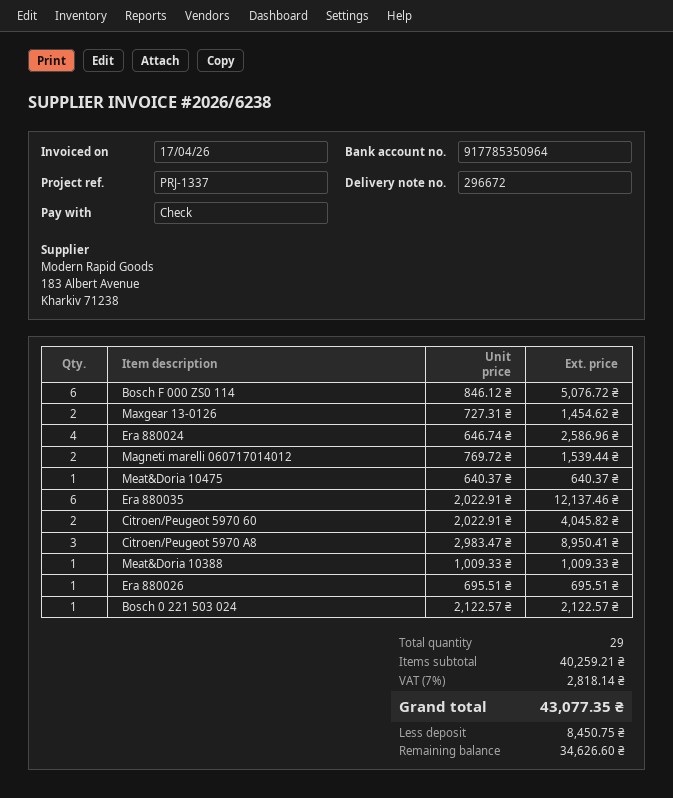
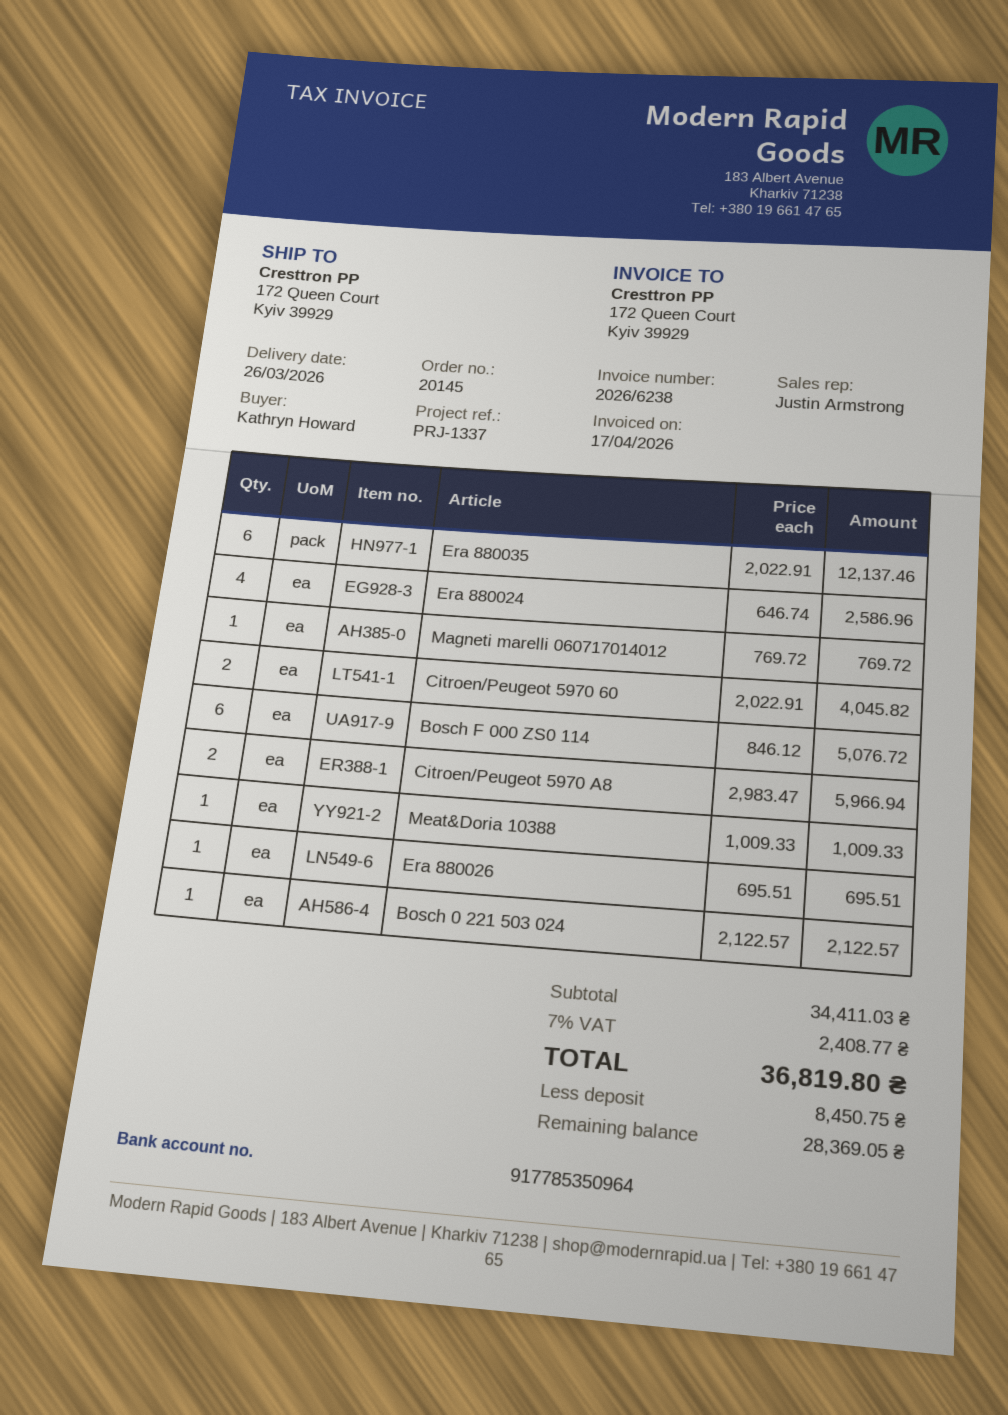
Maxgear 13-0126: 2 x 727.31 = 1454.62 -> none
Magneti marelli 060717014012: 2 x 769.72 = 1539.44 -> 1 x 769.72 = 769.72
Meat&Doria 10475: 1 x 640.37 = 640.37 -> none
Citroen/Peugeot 5970 A8: 3 x 2983.47 = 8950.41 -> 2 x 2983.47 = 5966.94
subtotal: 40259.21 -> 34411.03
tax: 7% = 2818.14 -> 7% = 2408.77
total: 43077.35 -> 36819.80
balance: 34626.60 -> 28369.05

